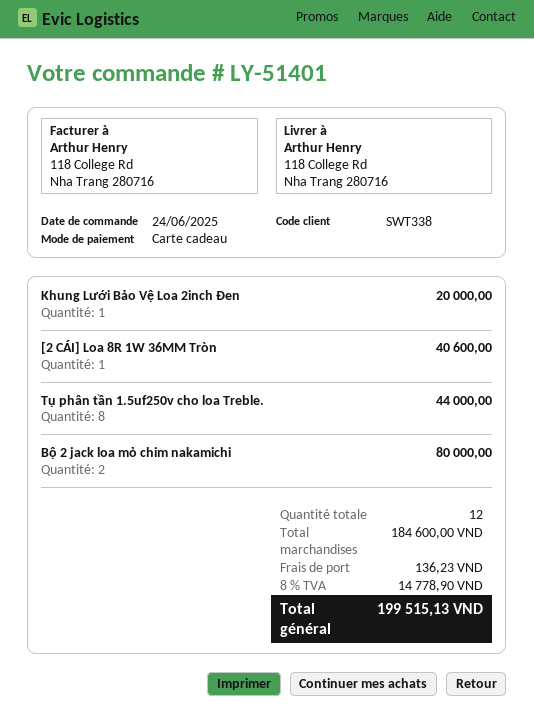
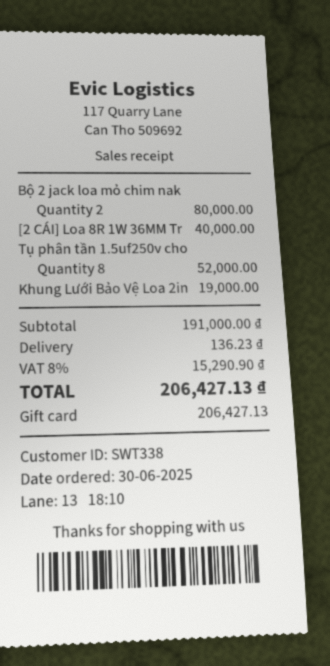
order date: 2025-06-24 -> 2025-06-30
Khung Lưới Bảo Vệ Loa 2inch Đen: 1 for 20000.00 -> 1 for 19000.00
[2 CÁI] Loa 8R 1W 36MM Tròn: 1 for 40600.00 -> 1 for 40000.00
Tụ phân tần 1.5uf250v cho loa Treble.: 8 for 44000.00 -> 8 for 52000.00
subtotal: 184600.00 -> 191000.00
tax: 8% = 14778.90 -> 8% = 15290.90
total: 199515.13 -> 206427.13

